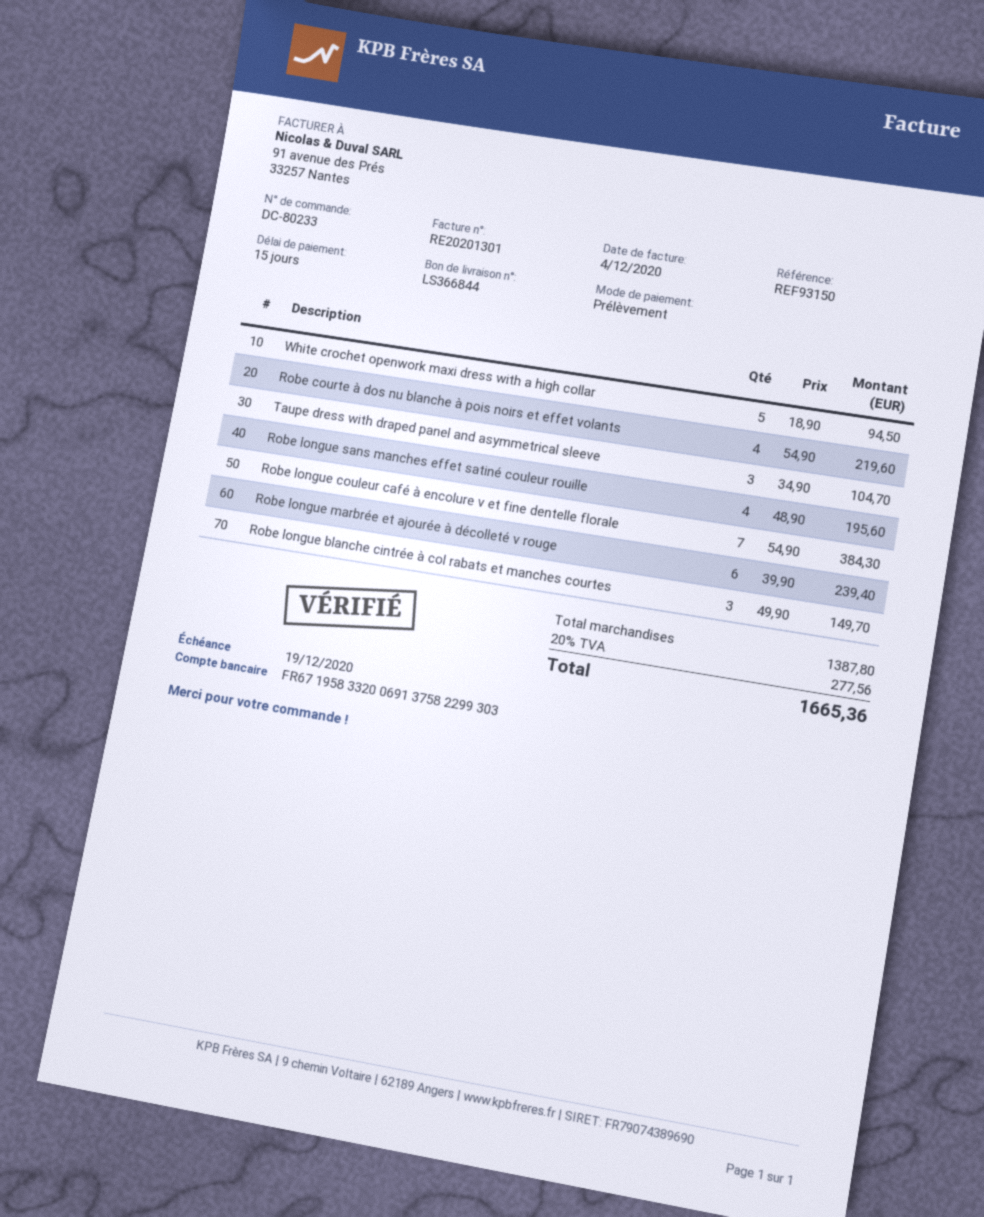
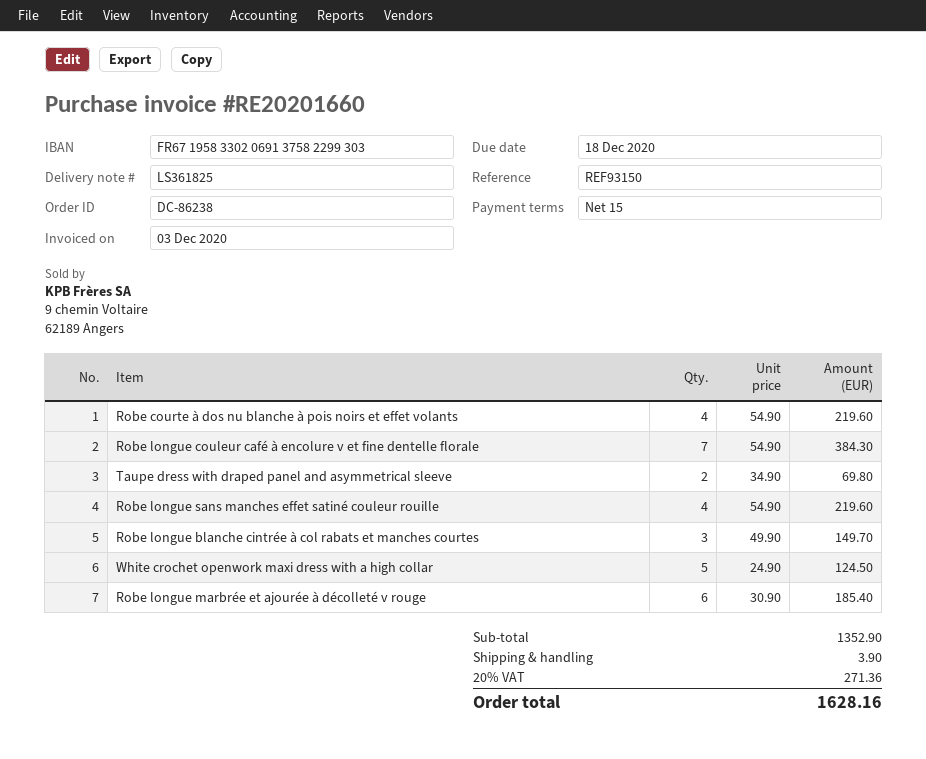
order number: DC-80233 -> DC-86238
delivery note number: LS366844 -> LS361825
invoice number: RE20201301 -> RE20201660
invoice date: 2020-12-04 -> 2020-12-03
due date: 2020-12-19 -> 2020-12-18
bank account: FR6719583320069137582299303 -> FR6719583302069137582299303
White crochet openwork maxi dress with a high collar: 5 x 18.90 = 94.50 -> 5 x 24.90 = 124.50
Taupe dress with draped panel and asymmetrical sleeve: 3 x 34.90 = 104.70 -> 2 x 34.90 = 69.80
Robe longue sans manches effet satiné couleur rouille: 4 x 48.90 = 195.60 -> 4 x 54.90 = 219.60
Robe longue marbrée et ajourée à décolleté v rouge: 6 x 39.90 = 239.40 -> 6 x 30.90 = 185.40
subtotal: 1387.80 -> 1352.90
shipping: none -> 3.90
tax: 20% = 277.56 -> 20% = 271.36
total: 1665.36 -> 1628.16

